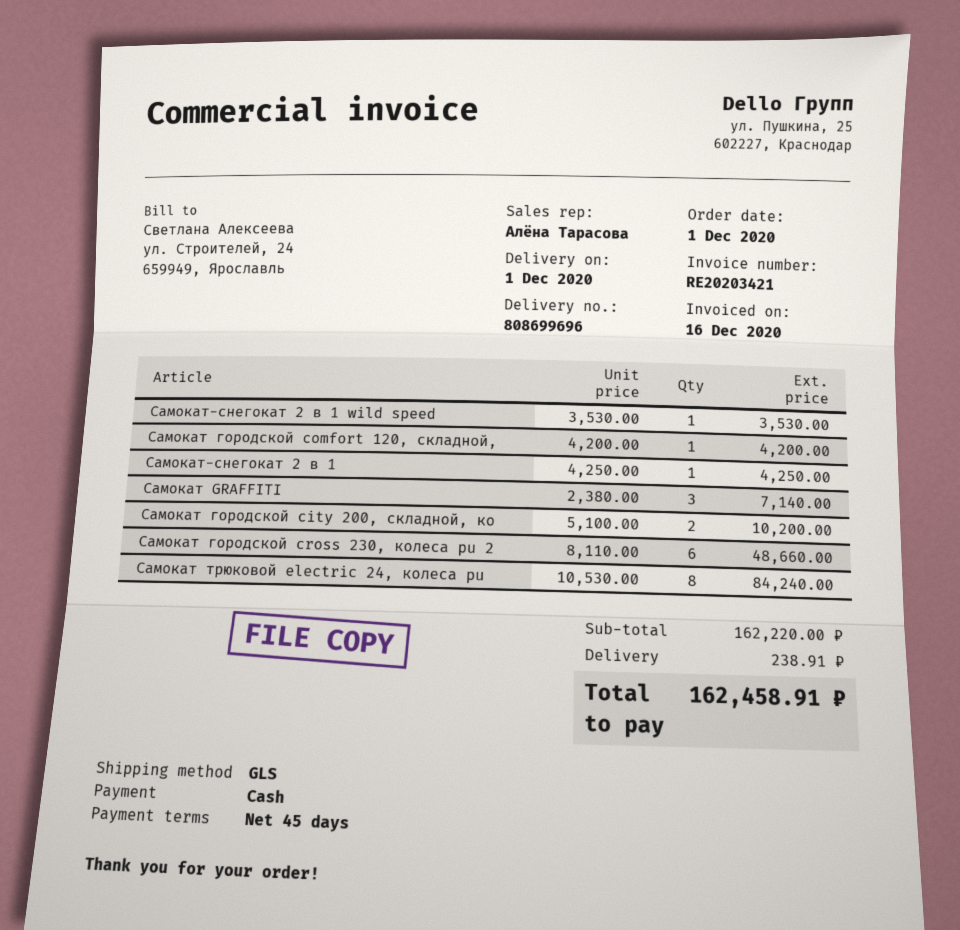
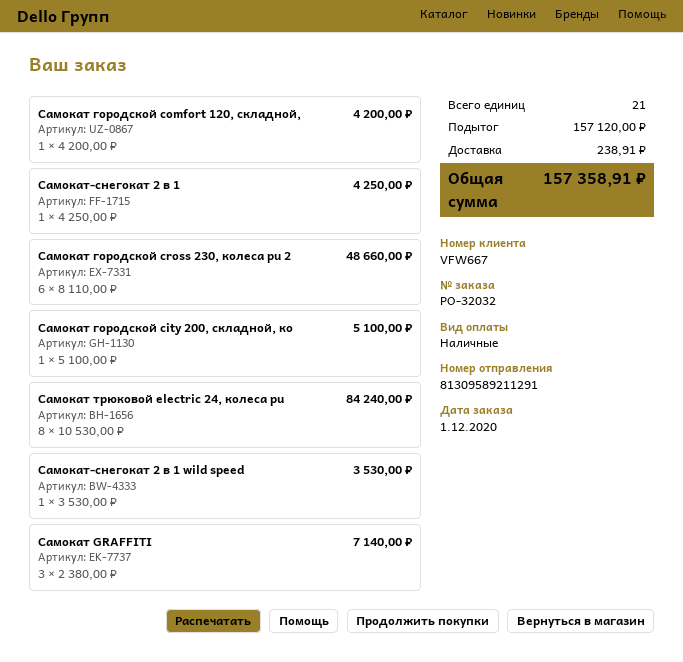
Самокат городской city 200, складной, ко: 2 x 5100.00 = 10200.00 -> 1 x 5100.00 = 5100.00
subtotal: 162220.00 -> 157120.00
total: 162458.91 -> 157358.91

